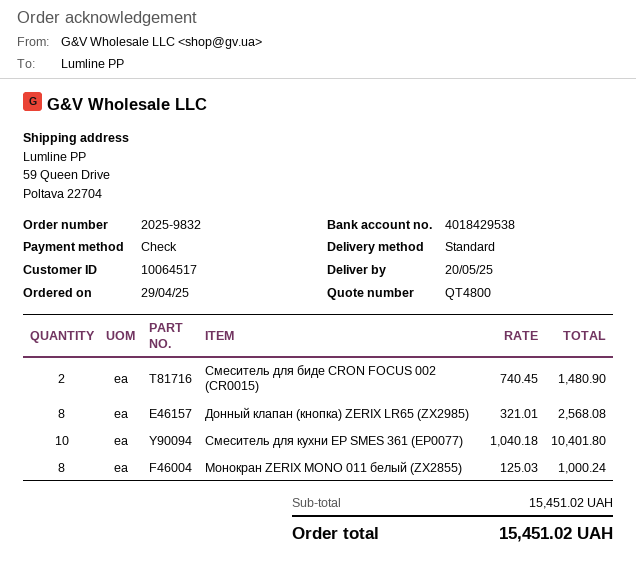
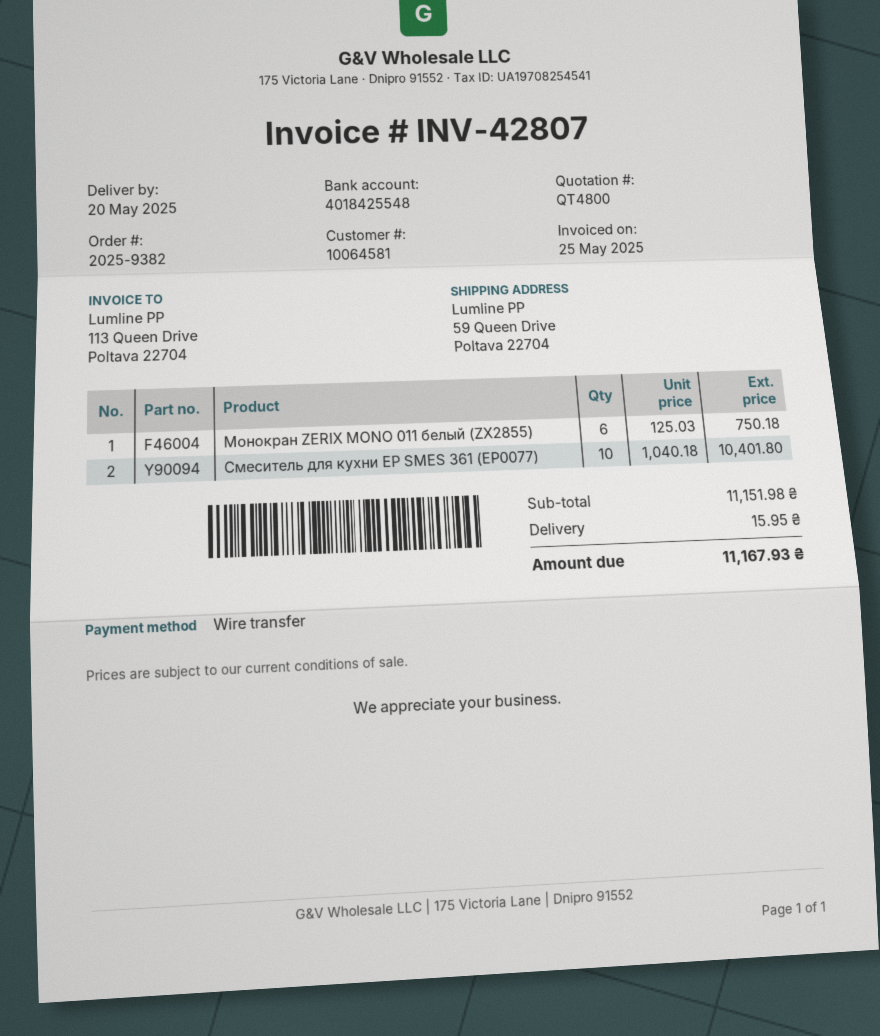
order number: 2025-9832 -> 2025-9382
customer number: 10064517 -> 10064581
payment method: cheque -> bank transfer
bank account: 4018429538 -> 4018425548
Смеситель для биде CRON FOCUS 002 (CR0015): 2 x 740.45 = 1480.90 -> none
Донный клапан (кнопка) ZERIX LR65 (ZX2985): 8 x 321.01 = 2568.08 -> none
Монокран ZERIX MONO 011 белый (ZX2855): 8 x 125.03 = 1000.24 -> 6 x 125.03 = 750.18
subtotal: 15451.02 -> 11151.98
shipping: none -> 15.95
total: 15451.02 -> 11167.93

